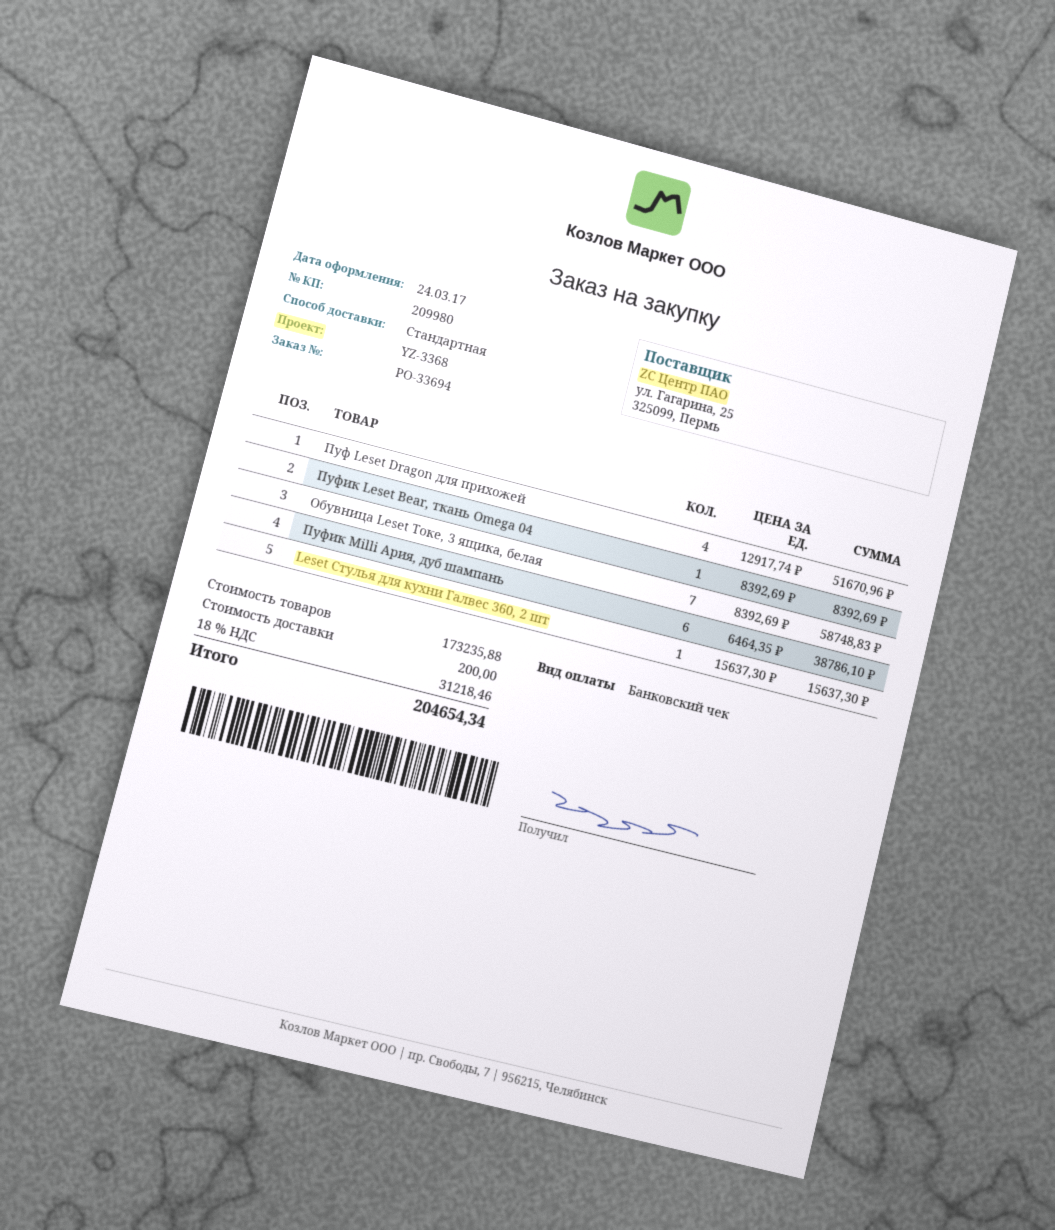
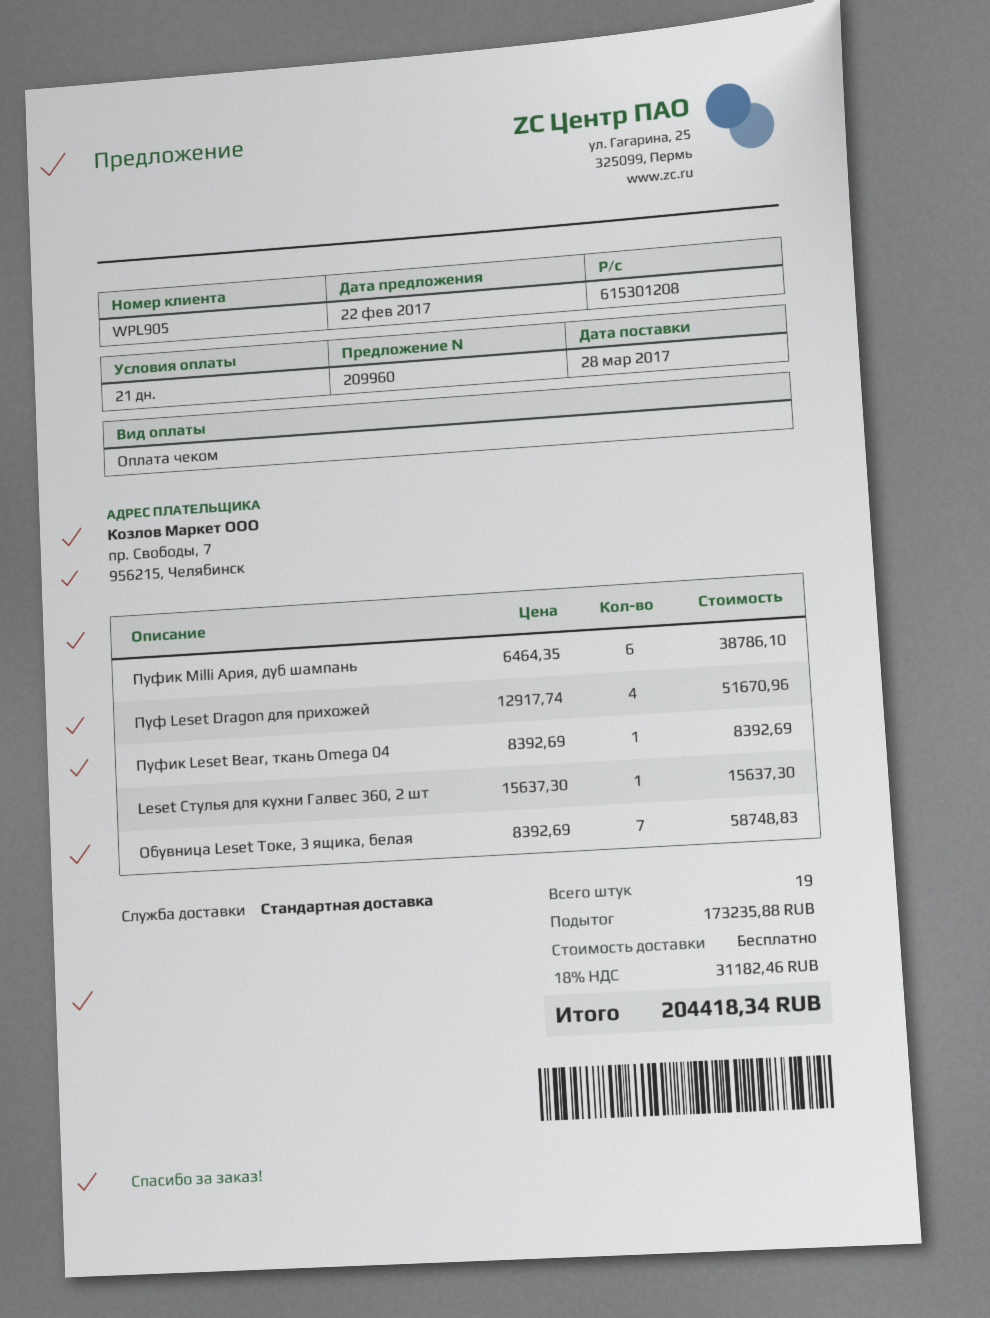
quote number: 209980 -> 209960
shipping: 200.00 -> 0.00
tax: 18% = 31218.46 -> 18% = 31182.46
total: 204654.34 -> 204418.34

